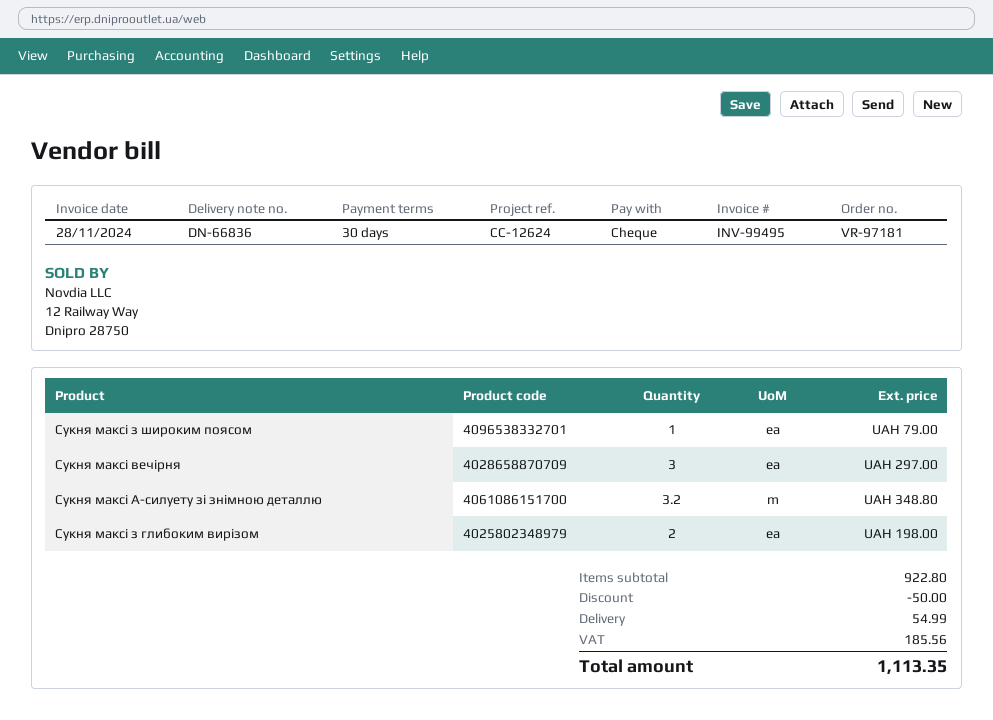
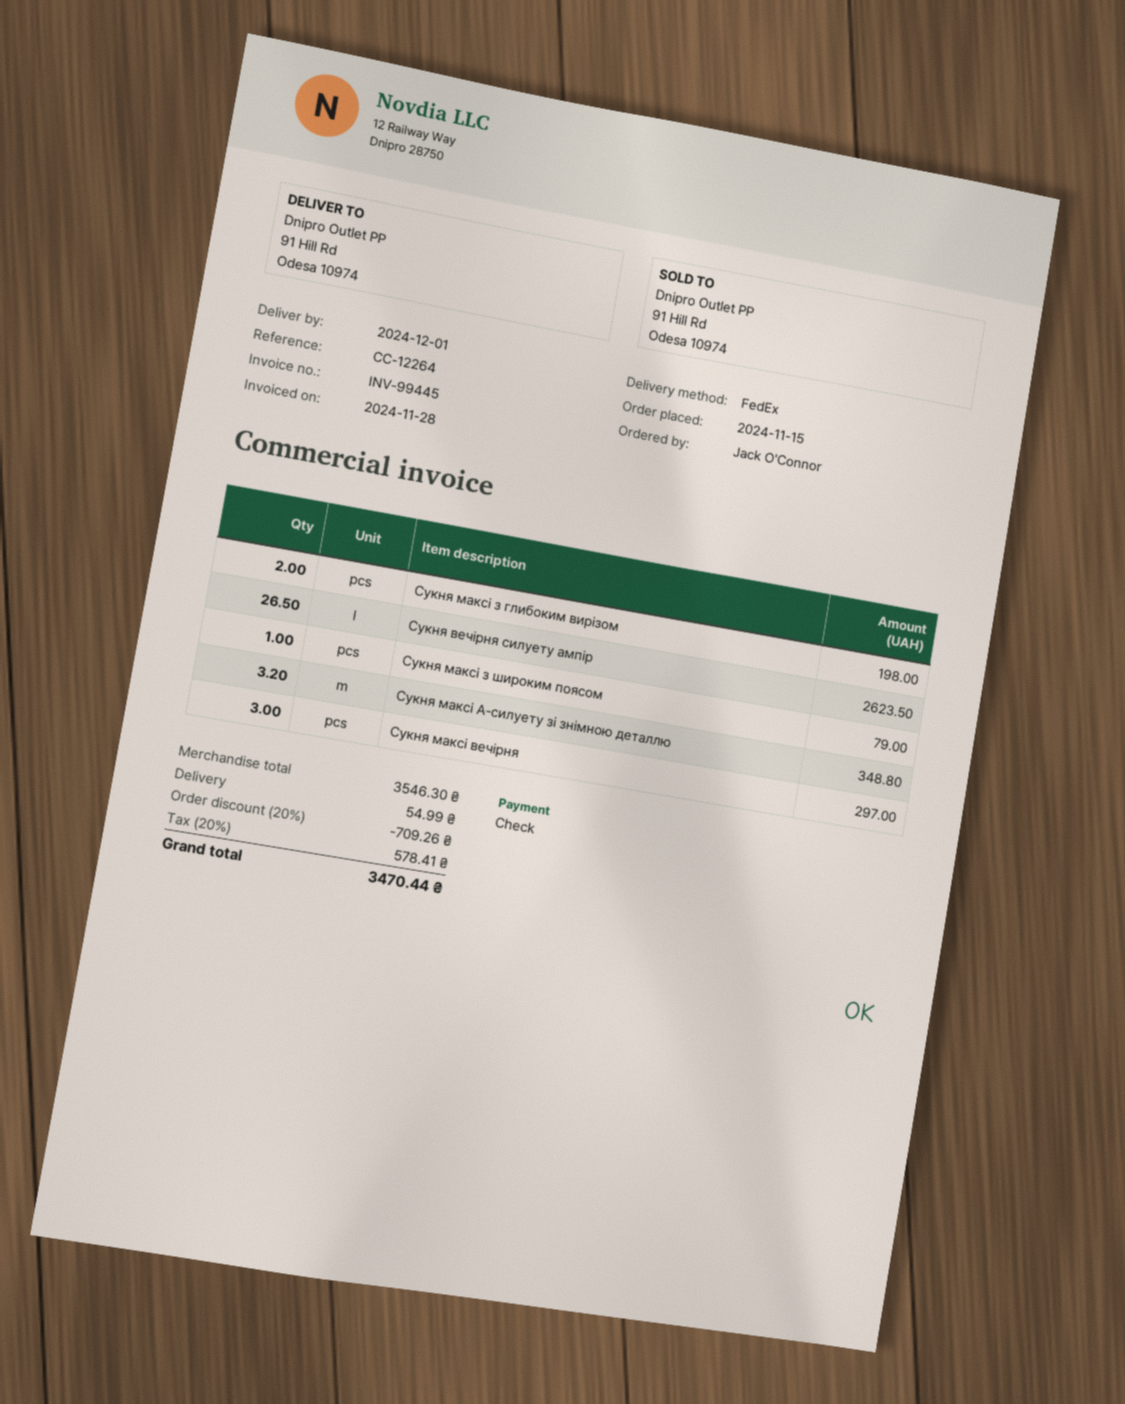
invoice number: INV-99495 -> INV-99445
reference: CC-12624 -> CC-12264
Сукня вечірня силуету ампір: none -> 26.5 for 2623.50
subtotal: 922.80 -> 3546.30
discount: 50.00 -> 709.26
tax: 185.56 -> 578.41
total: 1113.35 -> 3470.44

